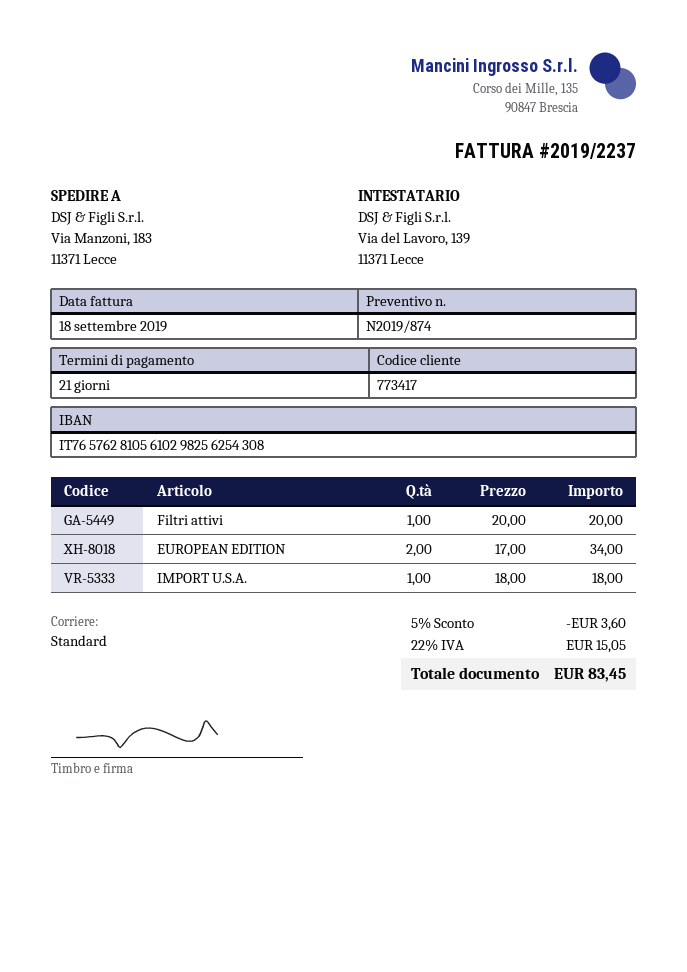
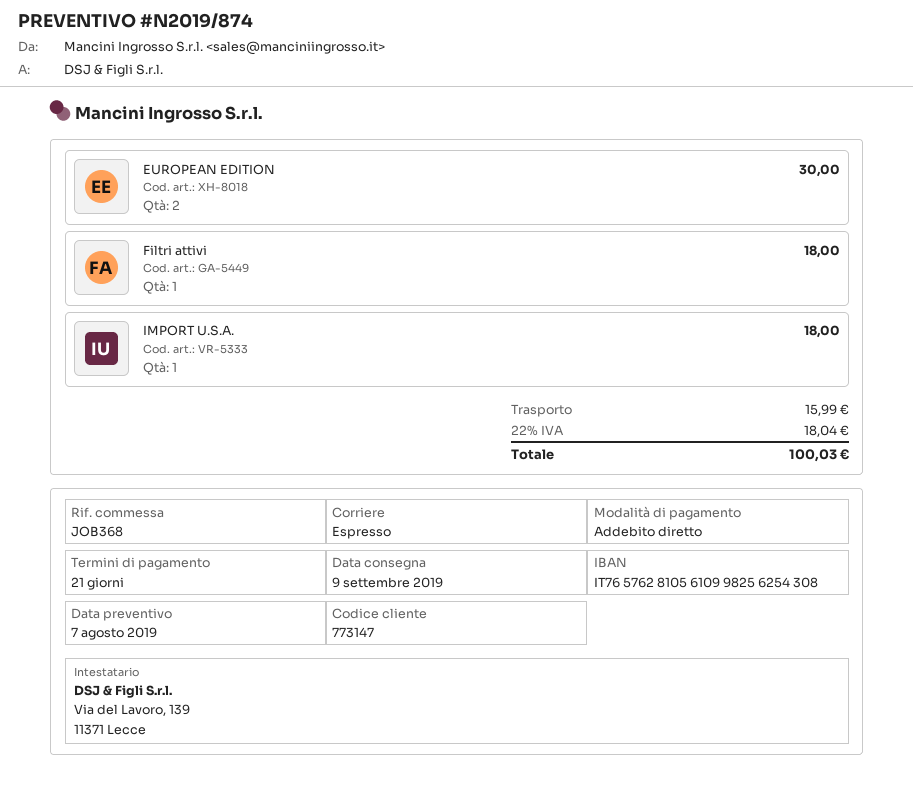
customer number: 773417 -> 773147
bank account: IT7657628105610298256254308 -> IT7657628105610998256254308
shipping method: standard -> express
Filtri attivi: 1 for 20.00 -> 1 for 18.00
EUROPEAN EDITION: 2 for 34.00 -> 2 for 30.00
discount: 5% = 3.60 -> none
shipping: none -> 15.99
tax: 22% = 15.05 -> 22% = 18.04
total: 83.45 -> 100.03

